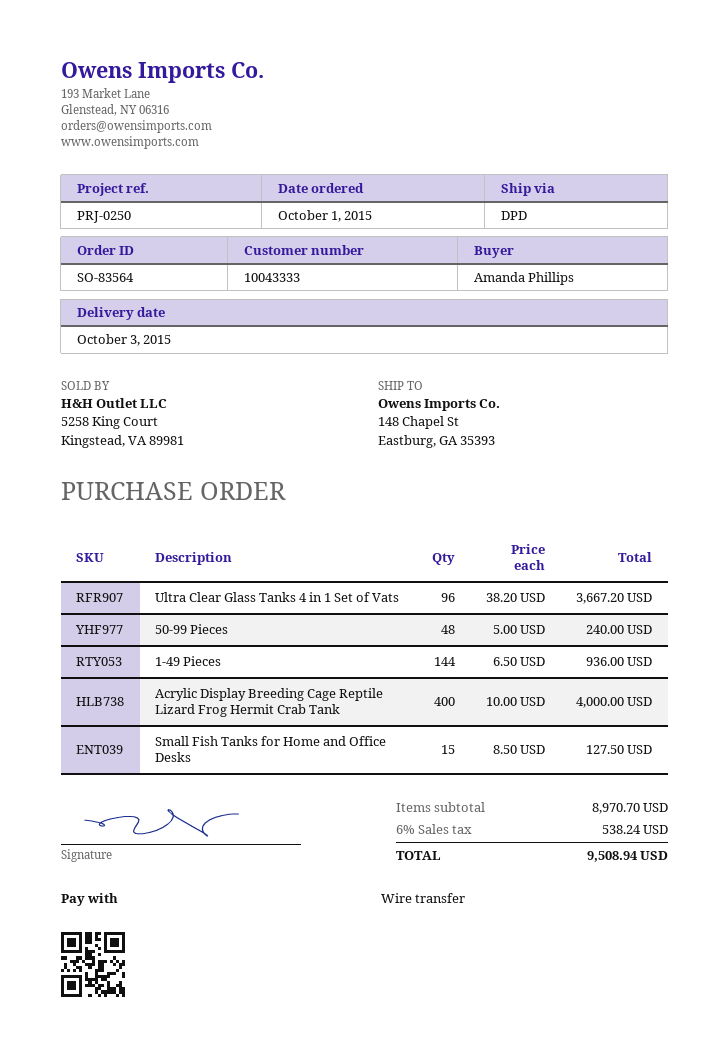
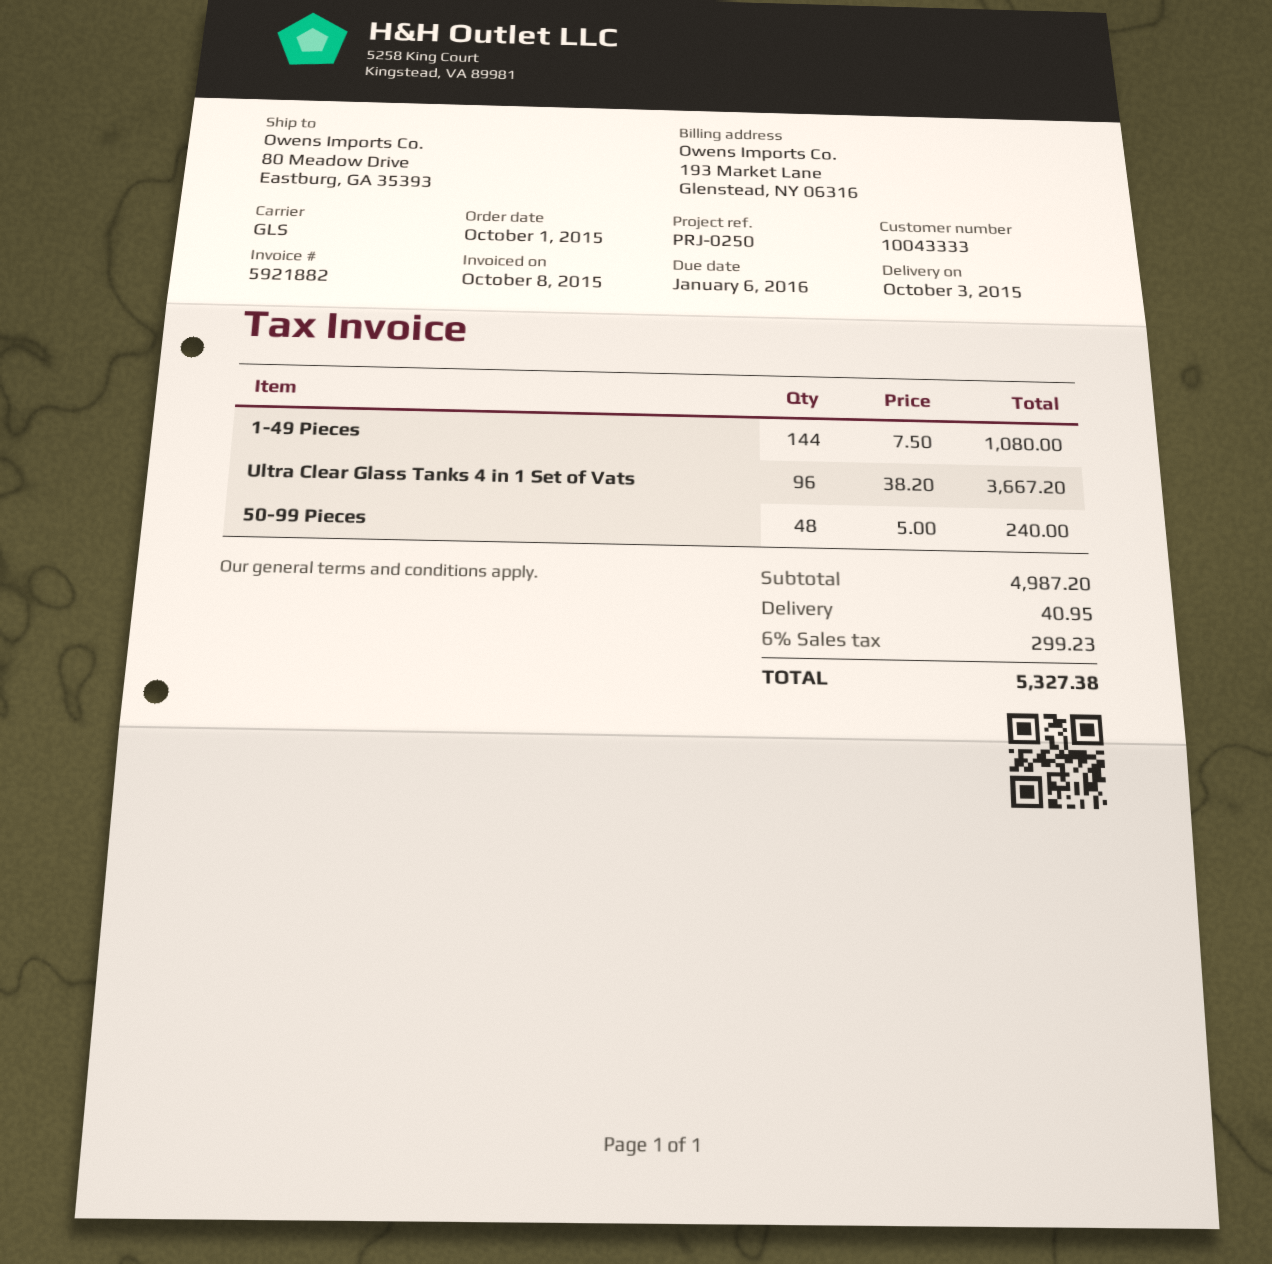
shipping method: DPD -> GLS
ship to: 148 Chapel St, Eastburg, GA 35393 -> 80 Meadow Drive, Eastburg, GA 35393
1-49 Pieces: 144 x 6.50 = 936.00 -> 144 x 7.50 = 1080.00
Acrylic Display Breeding Cage Reptile Lizard Frog Hermit Crab Tank: 400 x 10.00 = 4000.00 -> none
Small Fish Tanks for Home and Office Desks: 15 x 8.50 = 127.50 -> none
subtotal: 8970.70 -> 4987.20
shipping: none -> 40.95
tax: 6% = 538.24 -> 6% = 299.23
total: 9508.94 -> 5327.38

